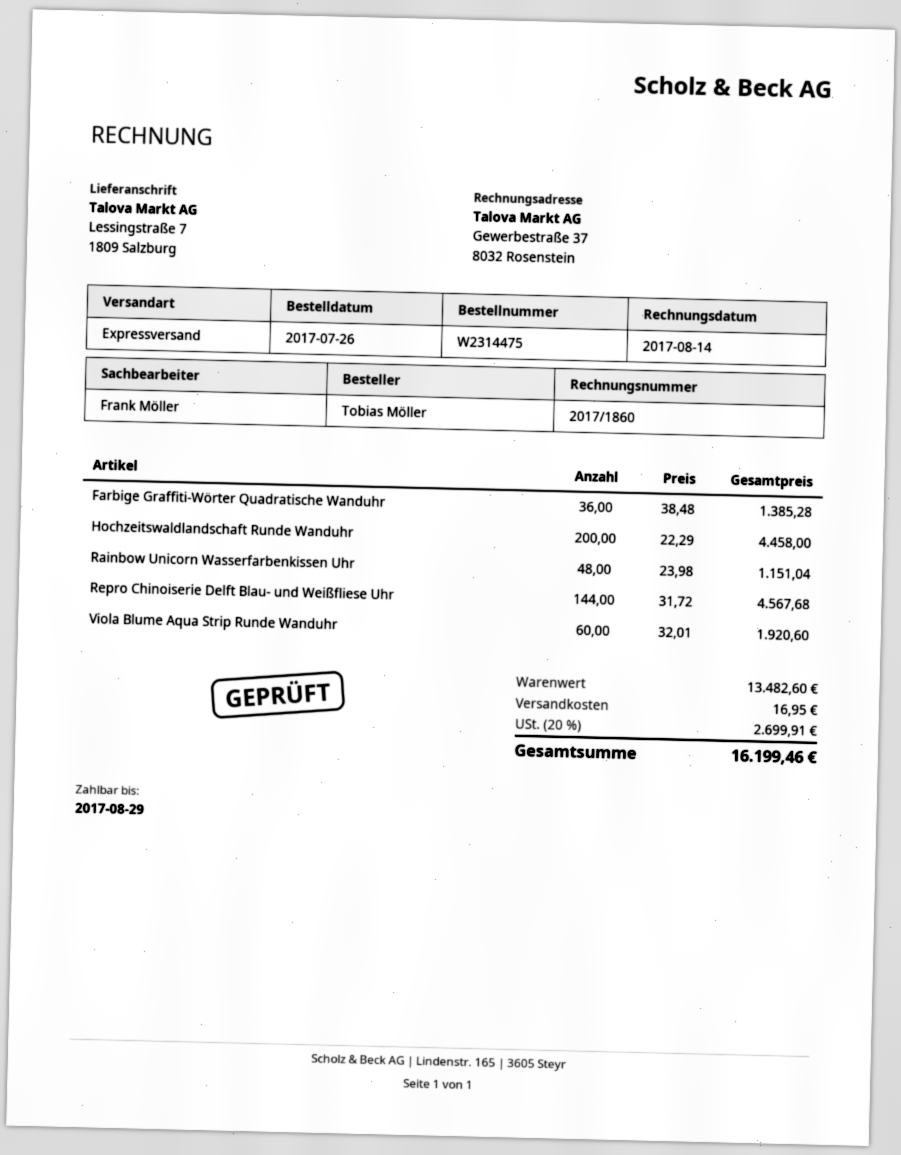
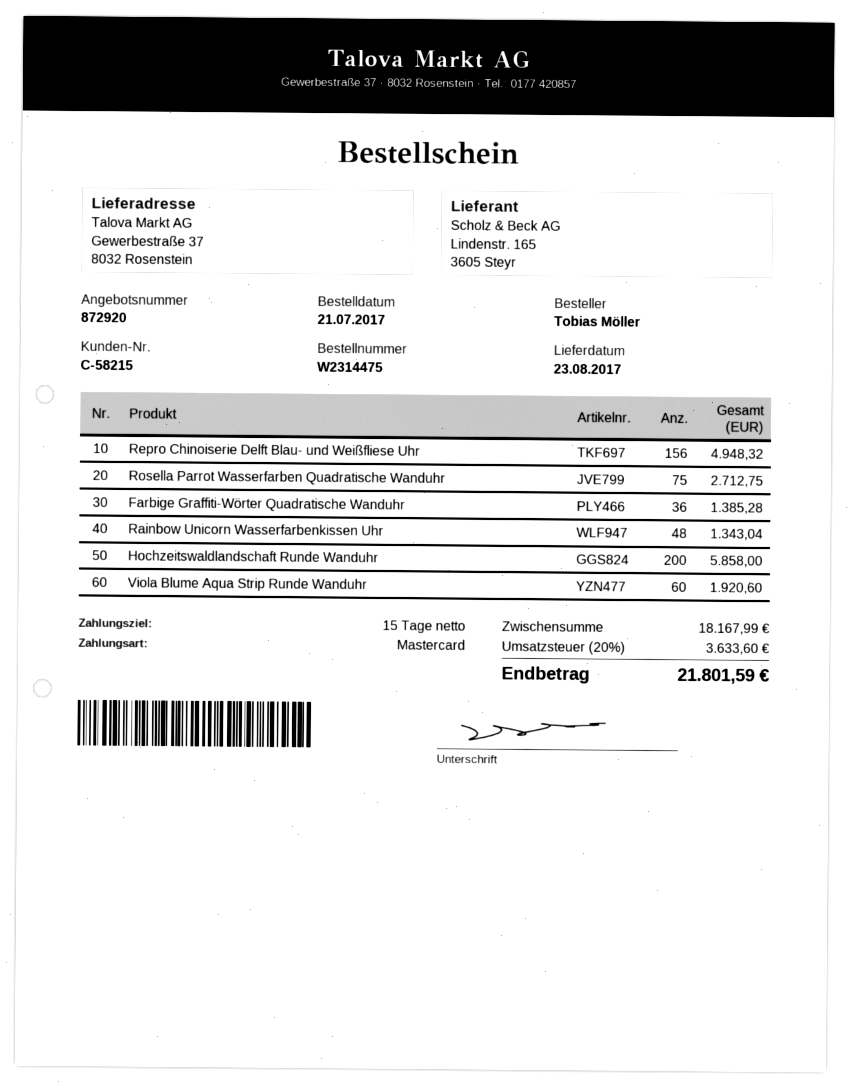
order date: 2017-07-26 -> 2017-07-21
ship to: Lessingstraße 7, 1809 Salzburg -> Gewerbestraße 37, 8032 Rosenstein
Hochzeitswaldlandschaft Runde Wanduhr: 200 for 4458.00 -> 200 for 5858.00
Rainbow Unicorn Wasserfarbenkissen Uhr: 48 for 1151.04 -> 48 for 1343.04
Repro Chinoiserie Delft Blau- und Weißfliese Uhr: 144 for 4567.68 -> 156 for 4948.32
Rosella Parrot Wasserfarben Quadratische Wanduhr: none -> 75 for 2712.75
subtotal: 13482.60 -> 18167.99
shipping: 16.95 -> none
tax: 20% = 2699.91 -> 20% = 3633.60
total: 16199.46 -> 21801.59

